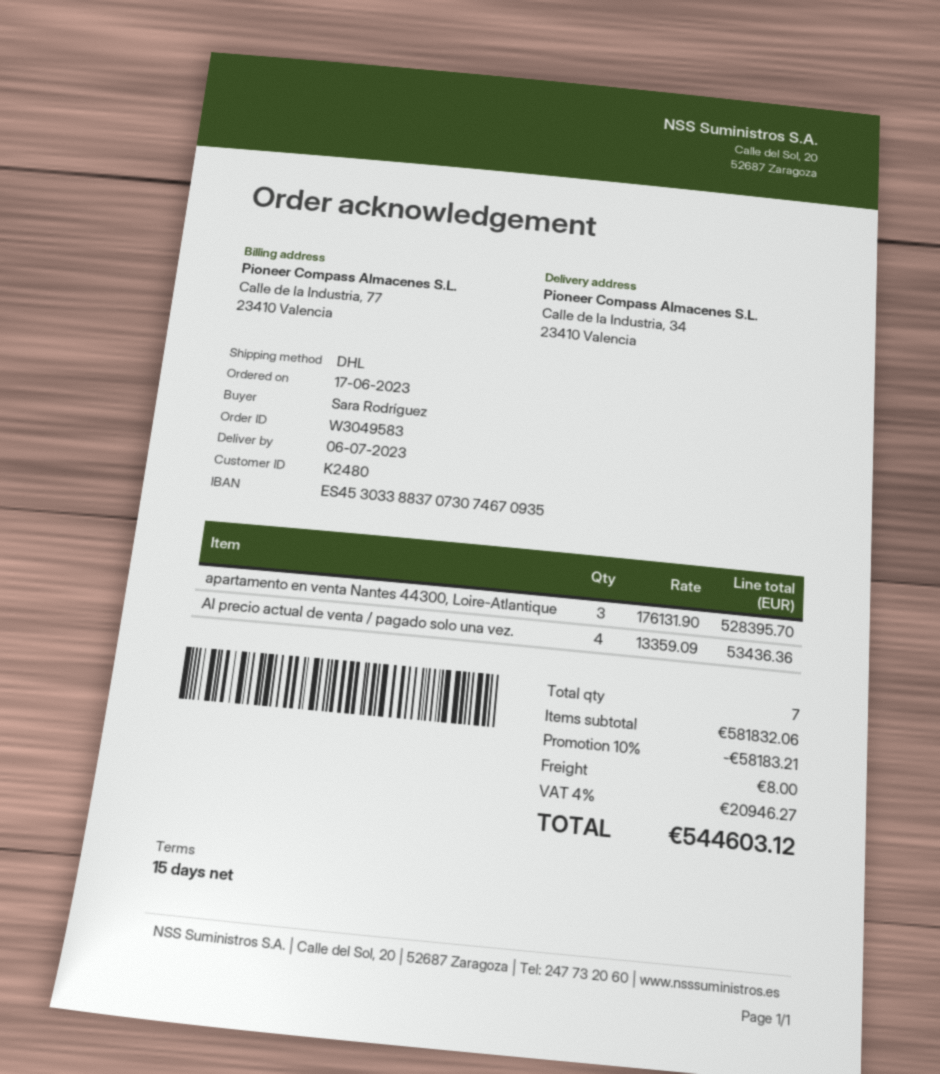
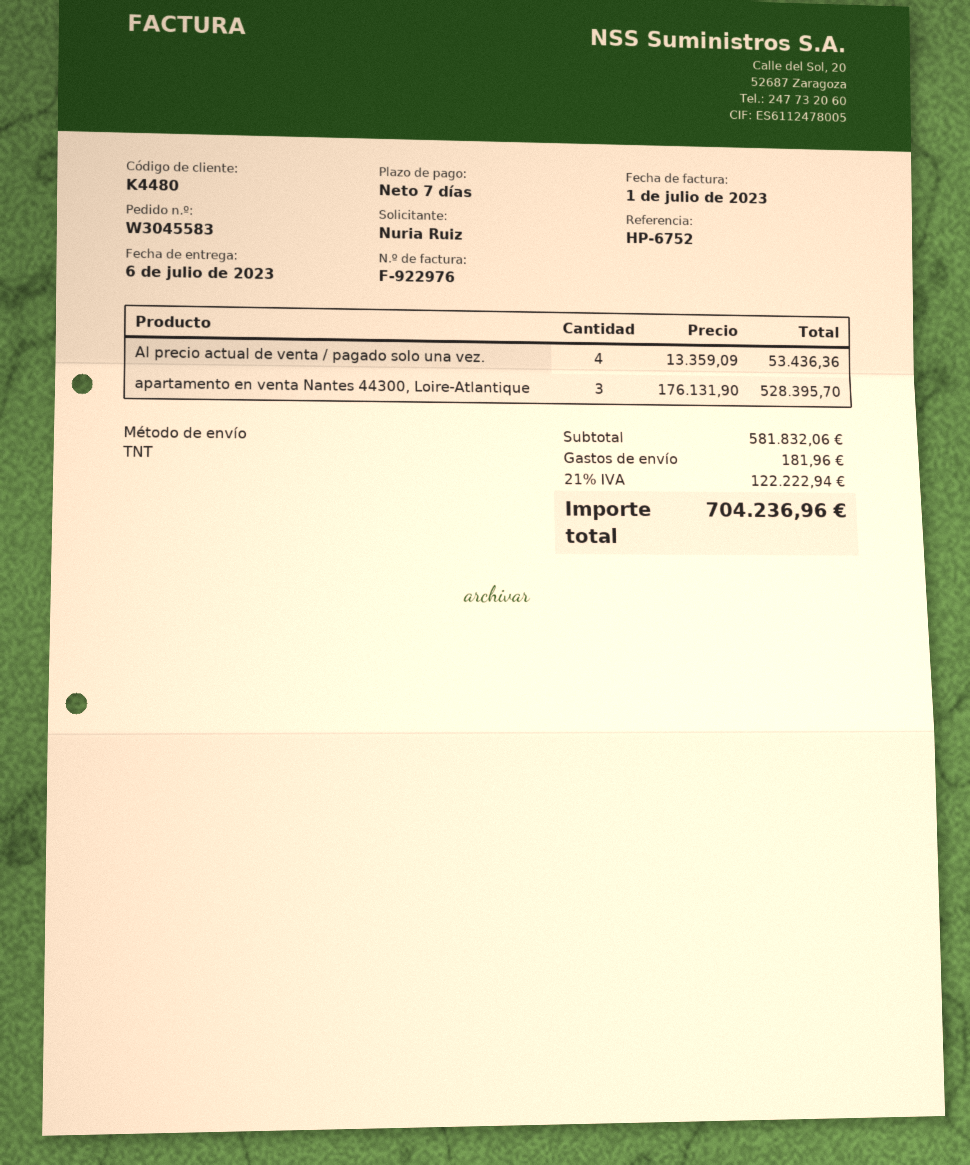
order number: W3049583 -> W3045583
payment terms: 15 days -> 7 days
customer number: K2480 -> K4480
ordered by: Sara Rodríguez -> Nuria Ruiz
shipping method: DHL -> TNT
discount: 10% = 58183.21 -> none
shipping: 8.00 -> 181.96
tax: 4% = 20946.27 -> 21% = 122222.94
total: 544603.12 -> 704236.96

